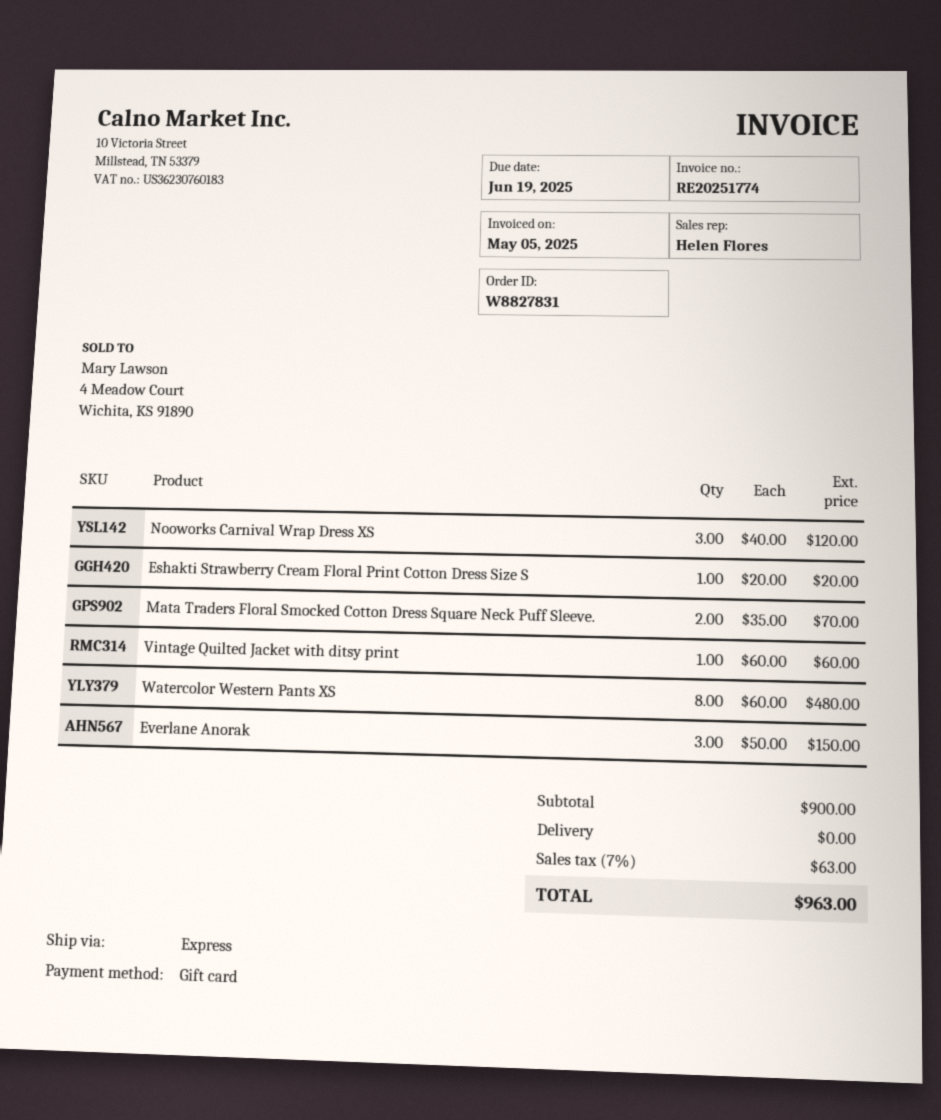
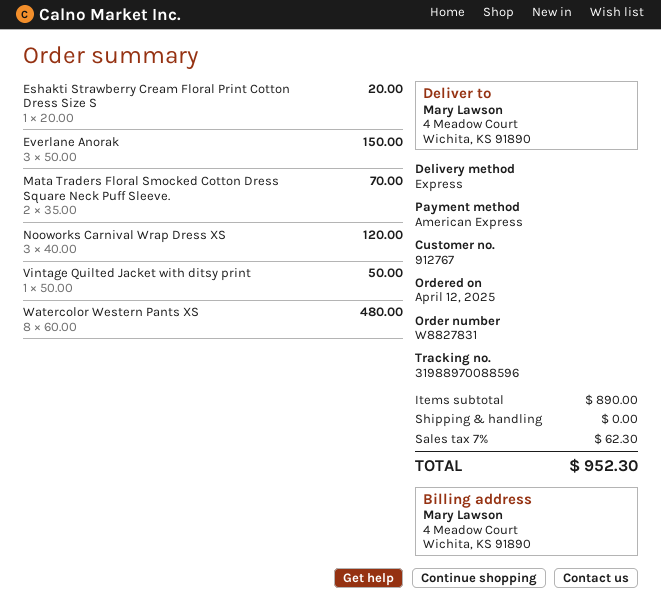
payment method: gift card -> American Express
Vintage Quilted Jacket with ditsy print: 1 x 60.00 = 60.00 -> 1 x 50.00 = 50.00
subtotal: 900.00 -> 890.00
tax: 7% = 63.00 -> 7% = 62.30
total: 963.00 -> 952.30

